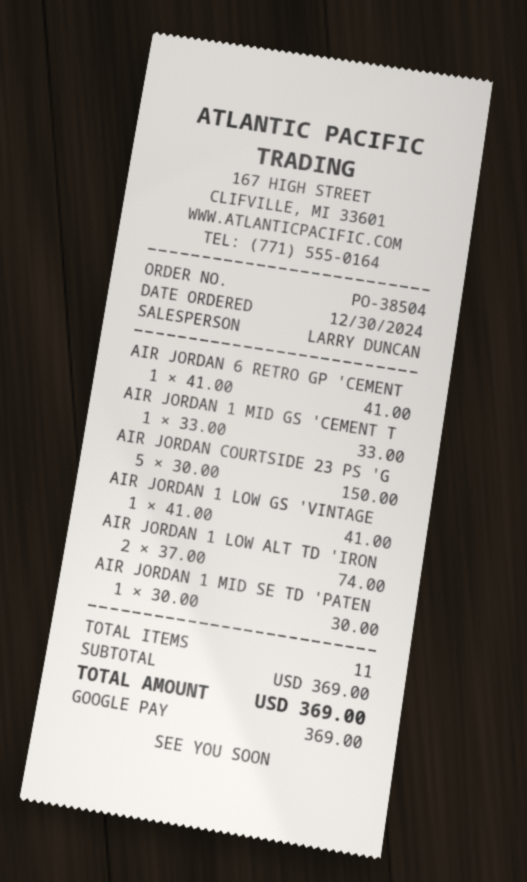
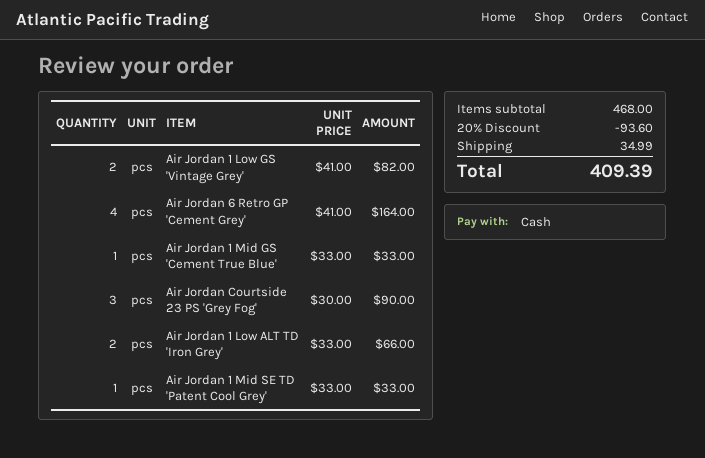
payment method: Google Pay -> cash
AIR JORDAN 6 RETRO GP 'CEMENT: 1 x 41.00 = 41.00 -> 4 x 41.00 = 164.00
AIR JORDAN COURTSIDE 23 PS 'G: 5 x 30.00 = 150.00 -> 3 x 30.00 = 90.00
AIR JORDAN 1 LOW GS 'VINTAGE: 1 x 41.00 = 41.00 -> 2 x 41.00 = 82.00
AIR JORDAN 1 LOW ALT TD 'IRON: 2 x 37.00 = 74.00 -> 2 x 33.00 = 66.00
AIR JORDAN 1 MID SE TD 'PATEN: 1 x 30.00 = 30.00 -> 1 x 33.00 = 33.00
subtotal: 369.00 -> 468.00
discount: none -> 20% = 93.60
shipping: none -> 34.99
total: 369.00 -> 409.39

